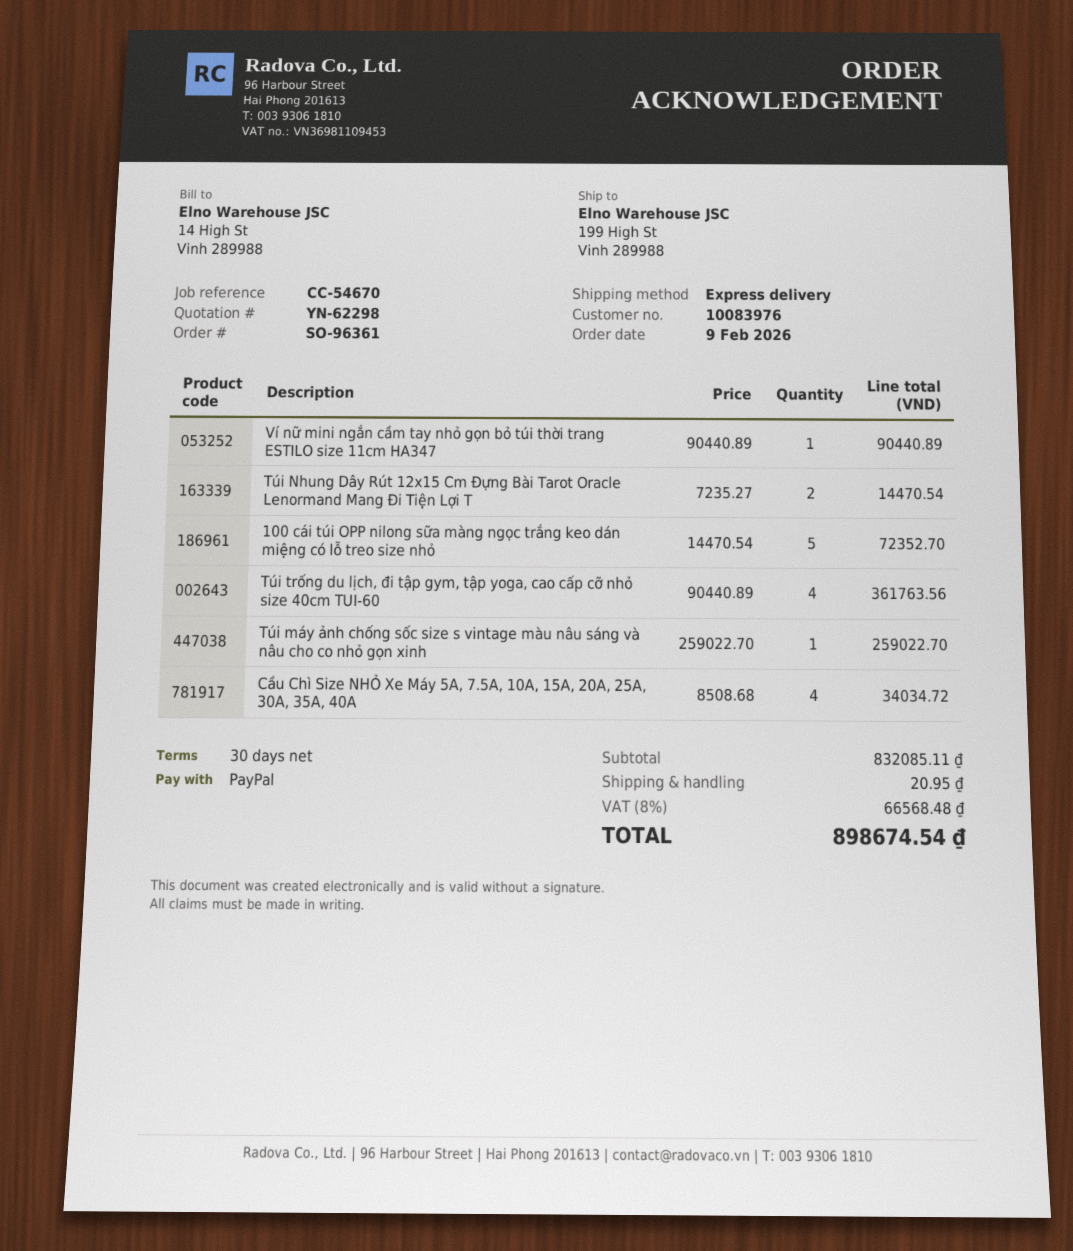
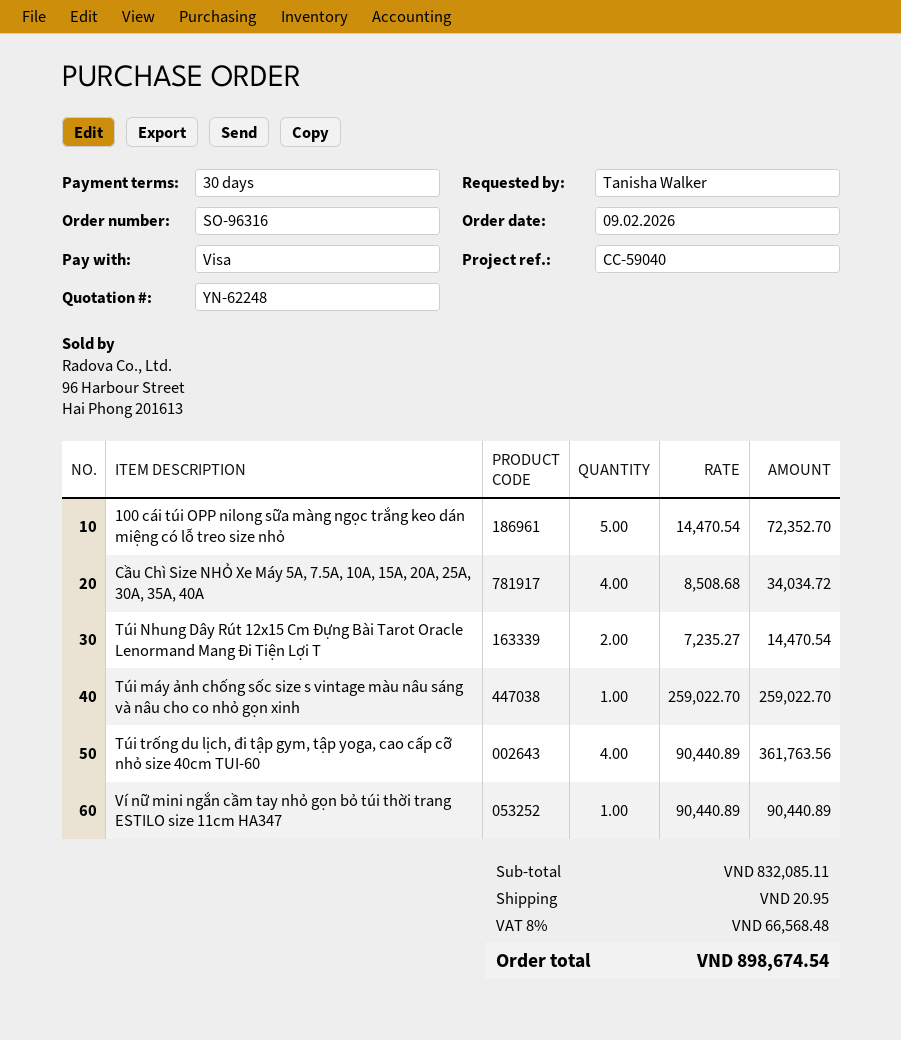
quote number: YN-62298 -> YN-62248
order number: SO-96361 -> SO-96316
reference: CC-54670 -> CC-59040
payment method: PayPal -> Visa

